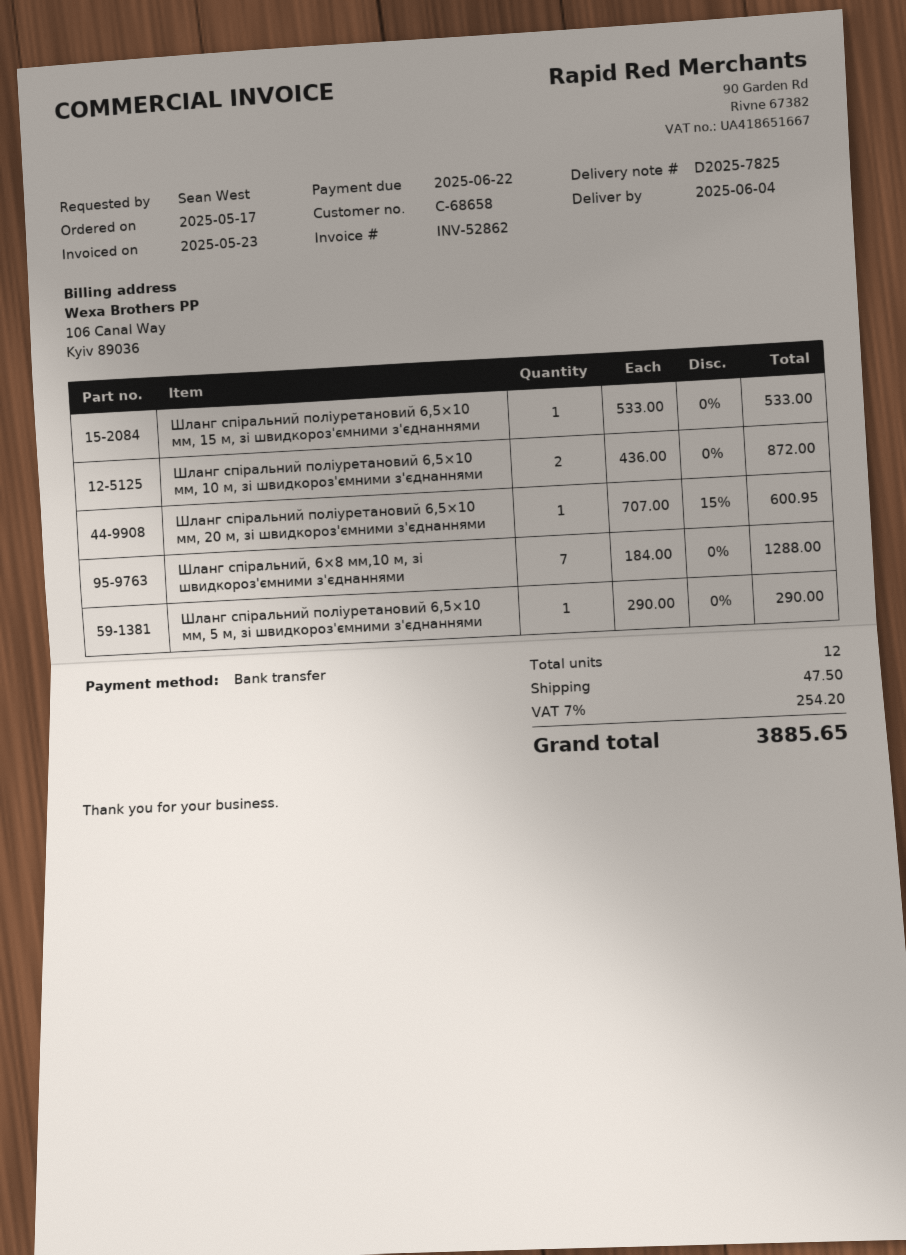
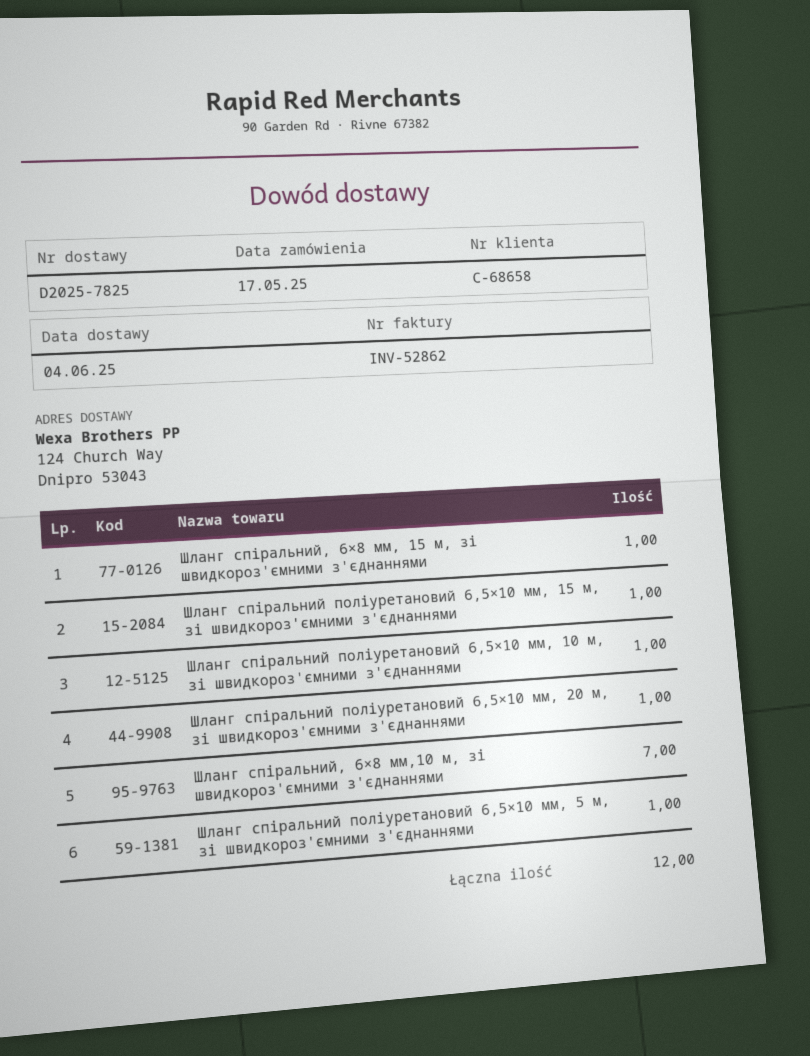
Шланг спіральний поліуретановий 6,5×10 мм, 10 м, зі швидкороз'ємними з'єднаннями: 2 -> 1
Шланг спіральний, 6×8 мм, 15 м, зі швидкороз'ємними з'єднаннями: none -> 1

